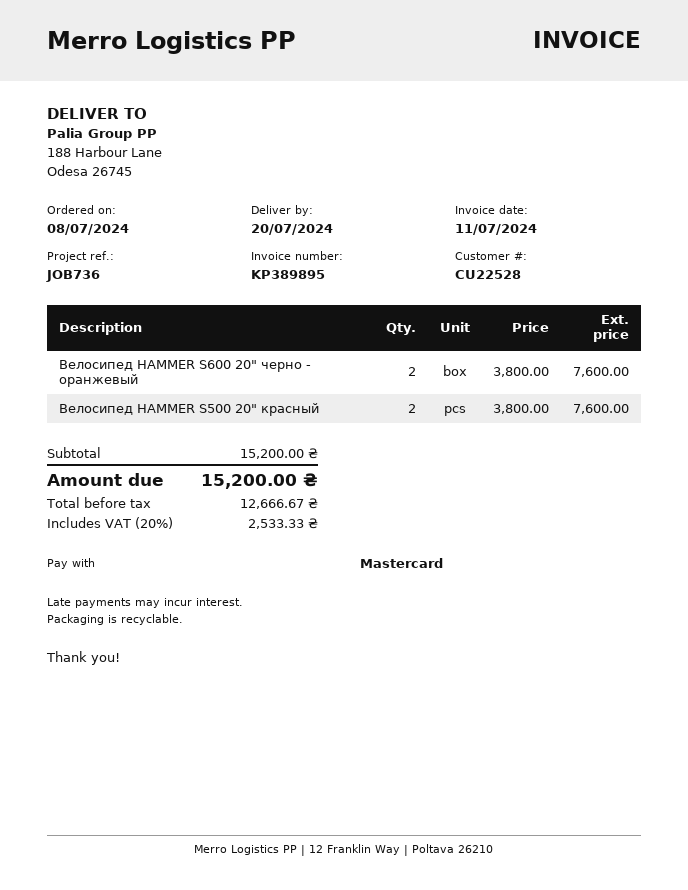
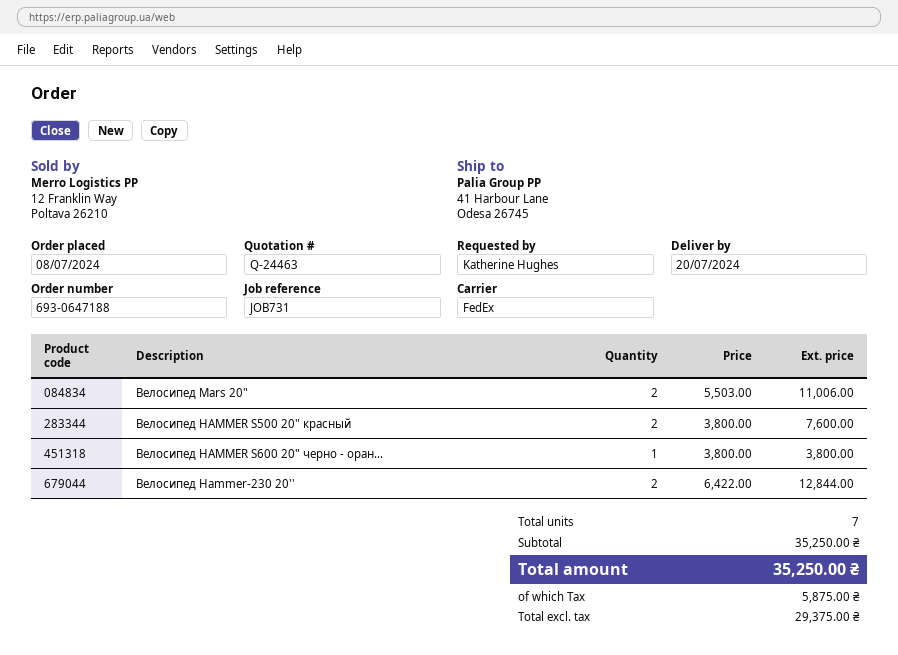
reference: JOB736 -> JOB731
ship to: 188 Harbour Lane, Odesa 26745 -> 41 Harbour Lane, Odesa 26745
Велосипед HAMMER S600 20" черно - оранжевый: 2 x 3800.00 = 7600.00 -> 1 x 3800.00 = 3800.00
Велосипед Mars 20": none -> 2 x 5503.00 = 11006.00
Велосипед Hammer-230 20'': none -> 2 x 6422.00 = 12844.00
subtotal: 15200.00 -> 35250.00
net: 12666.67 -> 29375.00
tax: 2533.33 -> 5875.00
total: 15200.00 -> 35250.00

